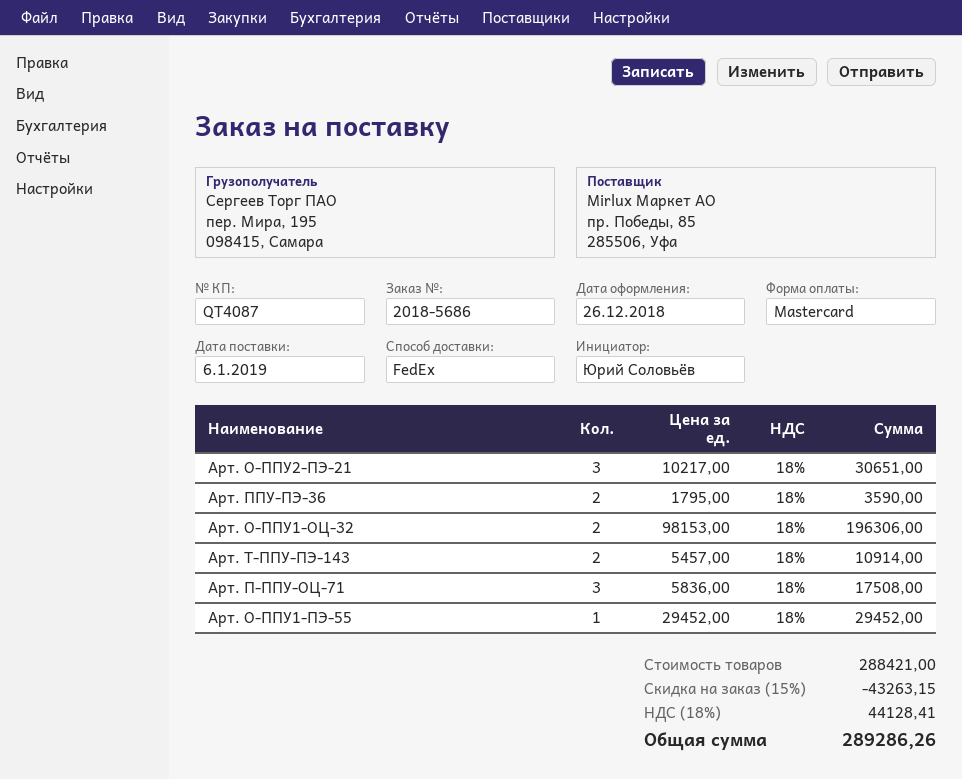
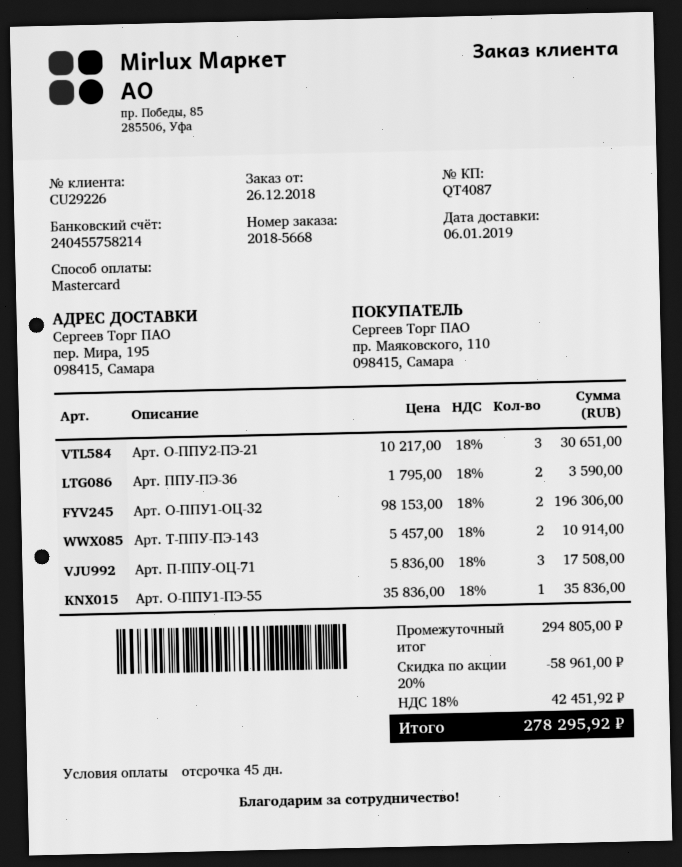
order number: 2018-5686 -> 2018-5668
Арт. О-ППУ1-ПЭ-55: 1 x 29452.00 = 29452.00 -> 1 x 35836.00 = 35836.00
subtotal: 288421.00 -> 294805.00
discount: 15% = 43263.15 -> 20% = 58961.00
tax: 18% = 44128.41 -> 18% = 42451.92
total: 289286.26 -> 278295.92

